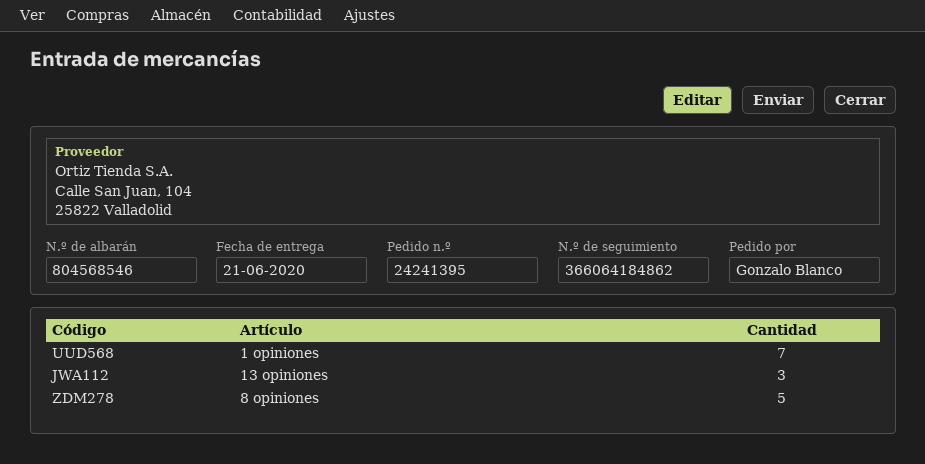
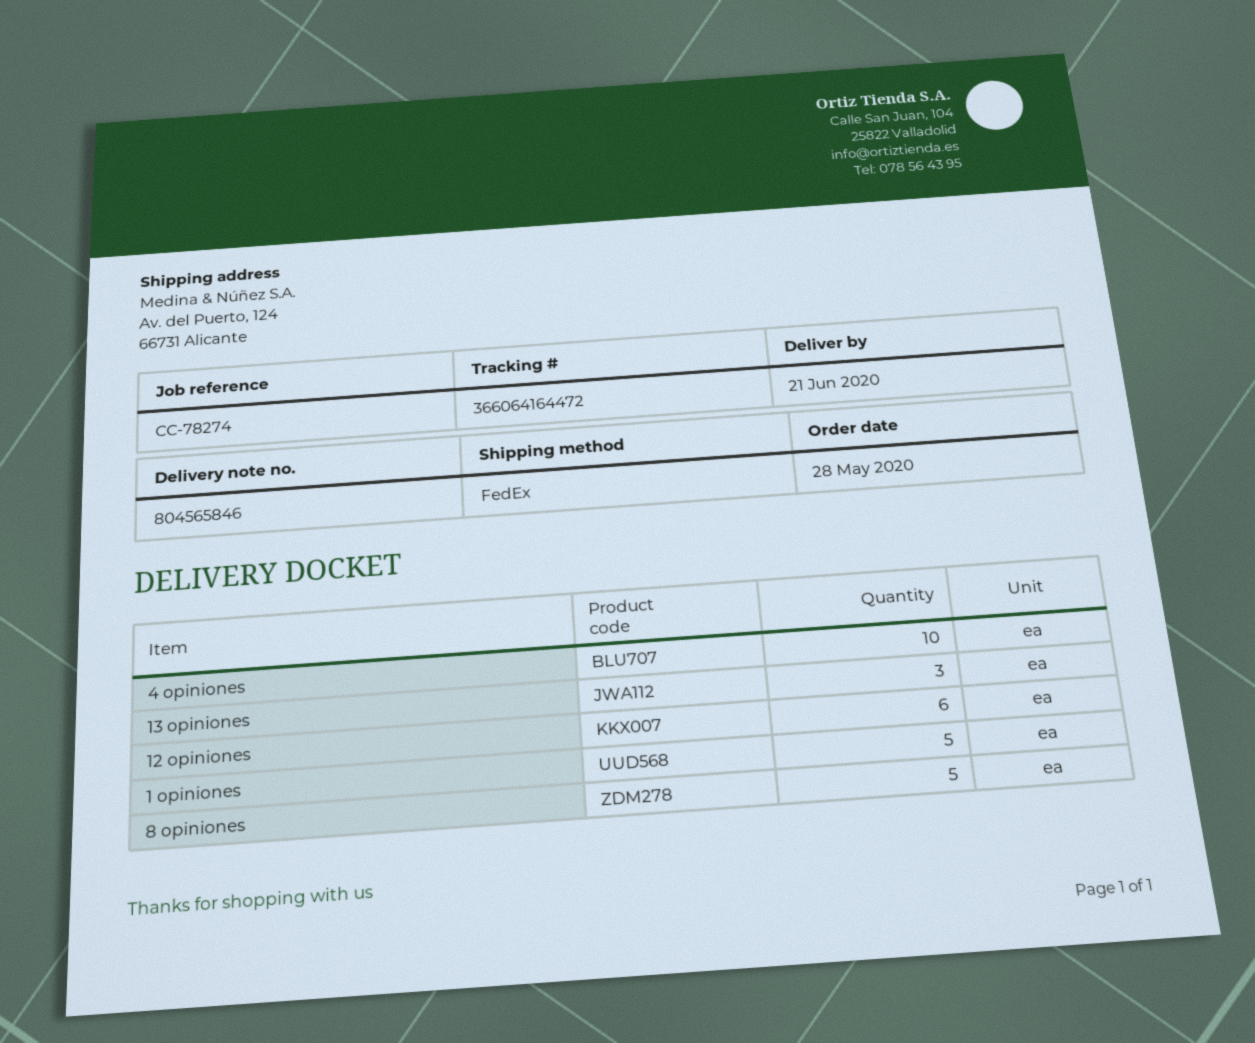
delivery note number: 804568546 -> 804565846
tracking number: 366064184862 -> 366064164472
1 opiniones: 7 -> 5
4 opiniones: none -> 10
12 opiniones: none -> 6

